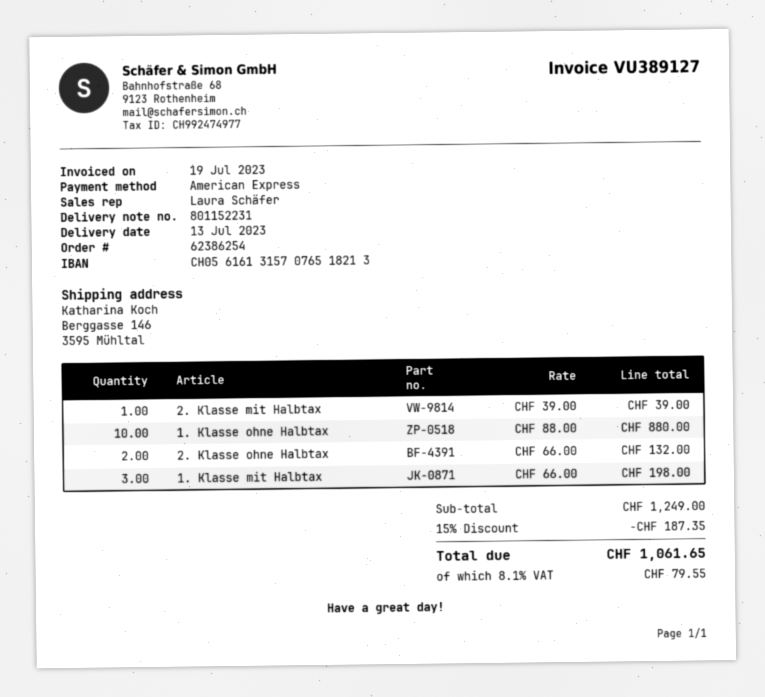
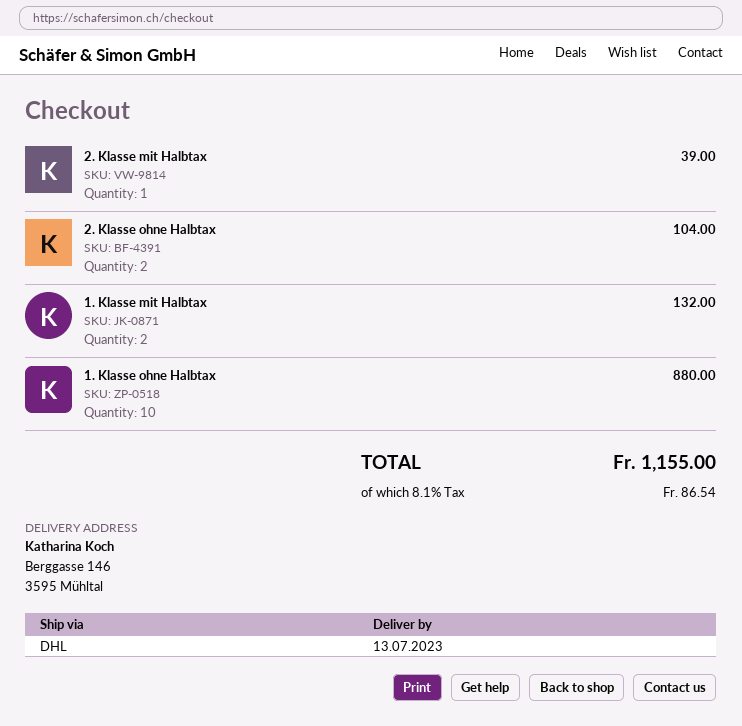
2. Klasse ohne Halbtax: 2 for 132.00 -> 2 for 104.00
1. Klasse mit Halbtax: 3 for 198.00 -> 2 for 132.00
discount: 15% = 187.35 -> none
tax: 8.1% = 79.55 -> 8.1% = 86.54
total: 1061.65 -> 1155.00

